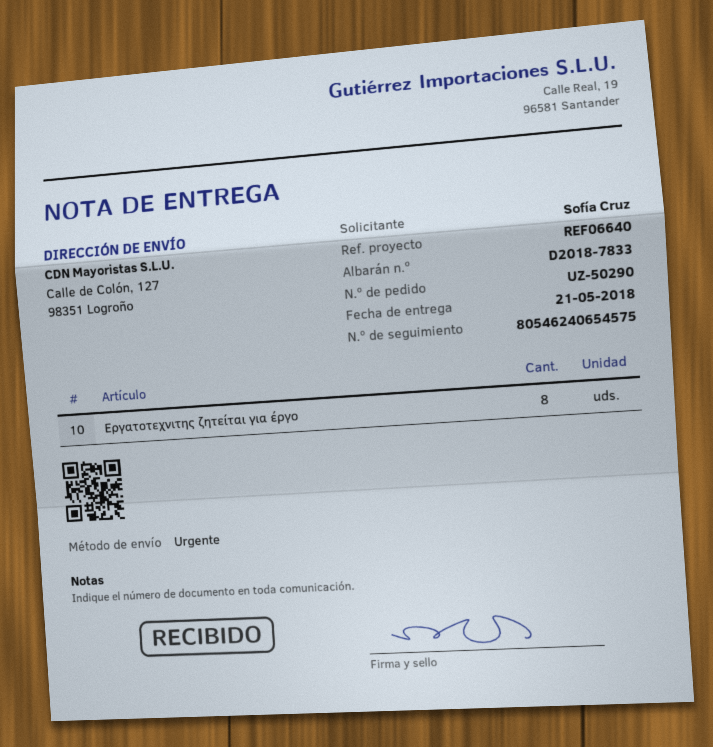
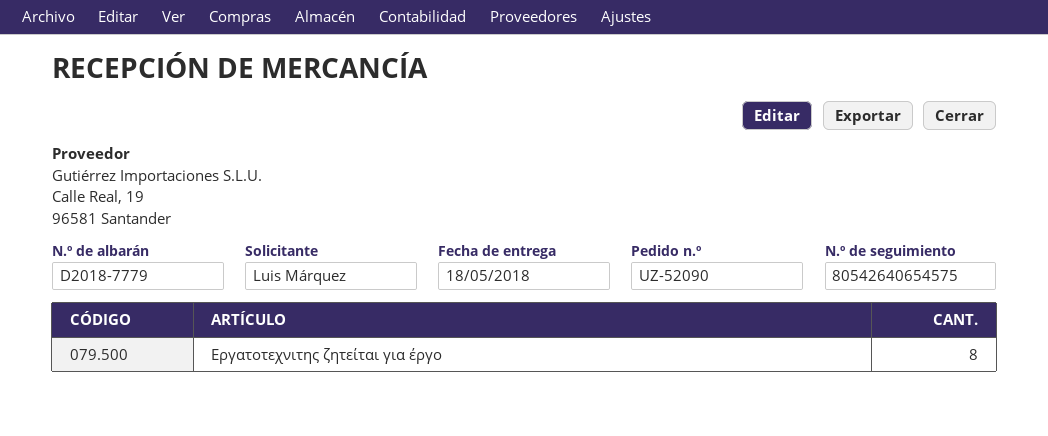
order number: UZ-50290 -> UZ-52090
delivery note number: D2018-7833 -> D2018-7779
delivery date: 2018-05-21 -> 2018-05-18
ordered by: Sofía Cruz -> Luis Márquez
tracking number: 80546240654575 -> 80542640654575

